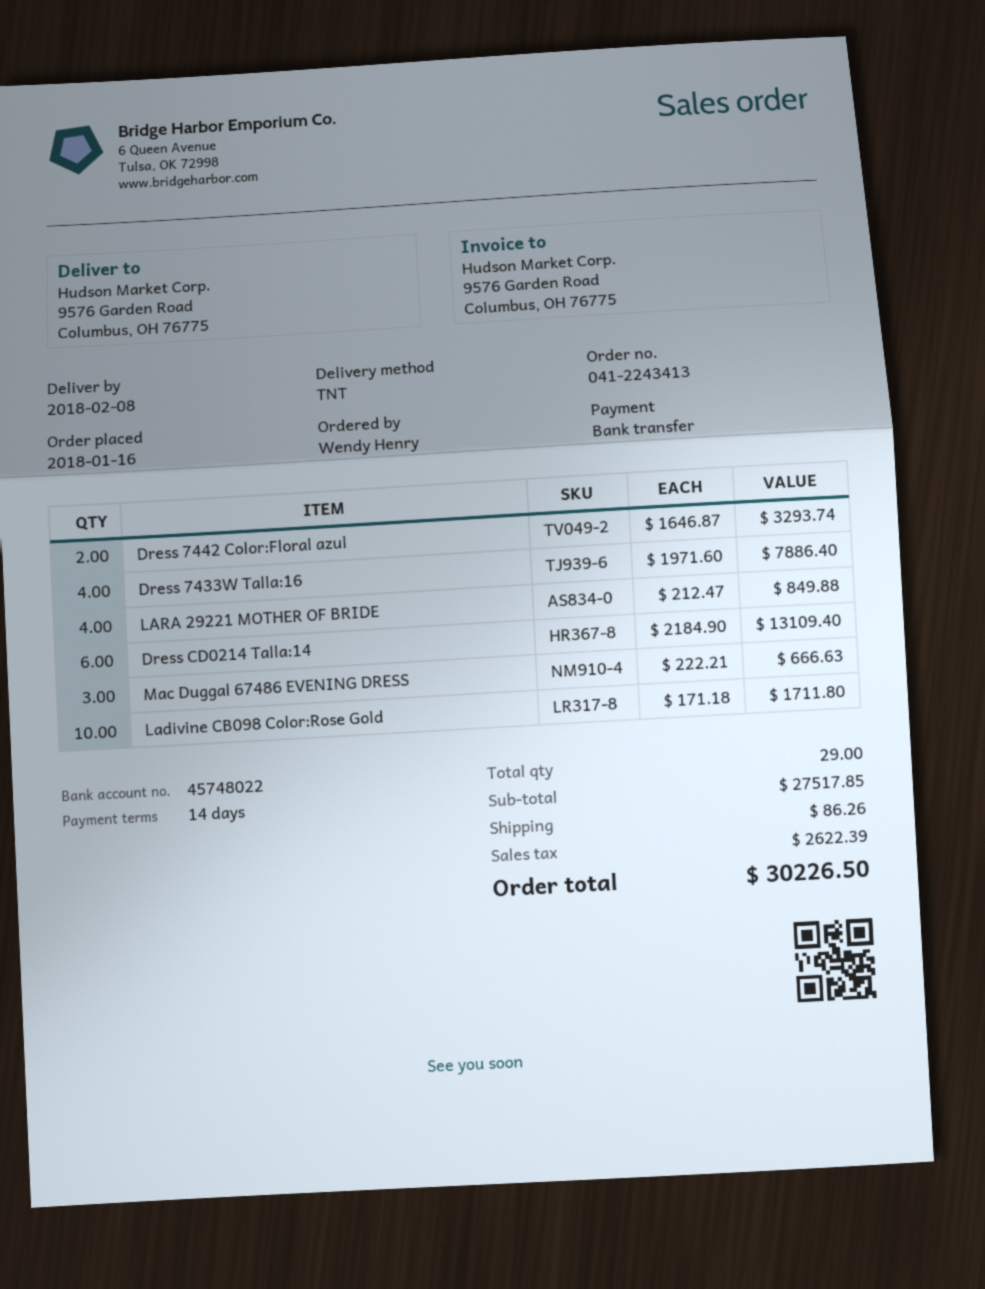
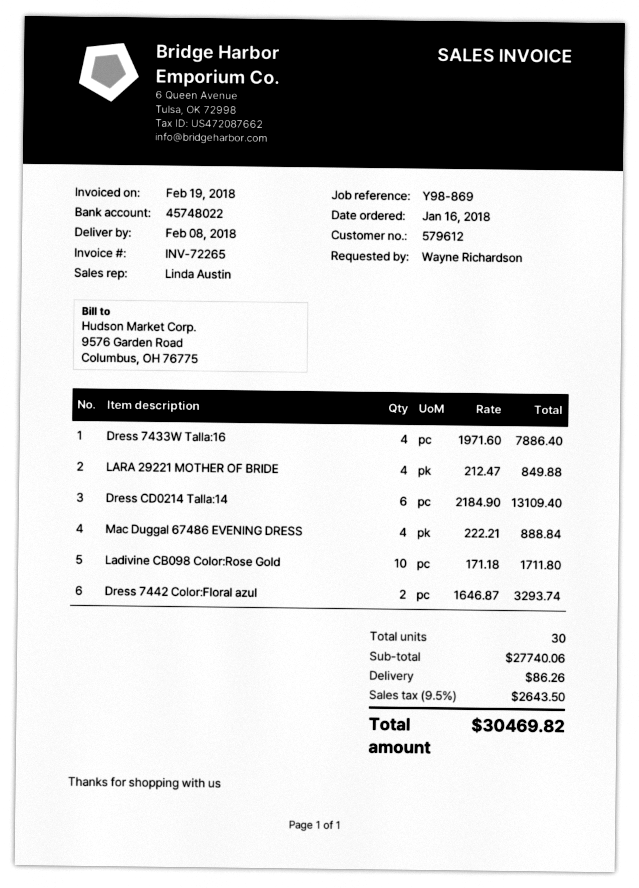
ordered by: Wendy Henry -> Wayne Richardson
Mac Duggal 67486 EVENING DRESS: 3 x 222.21 = 666.63 -> 4 x 222.21 = 888.84
total quantity: 29 -> 30
subtotal: 27517.85 -> 27740.06
tax: 2622.39 -> 2643.50
total: 30226.50 -> 30469.82

